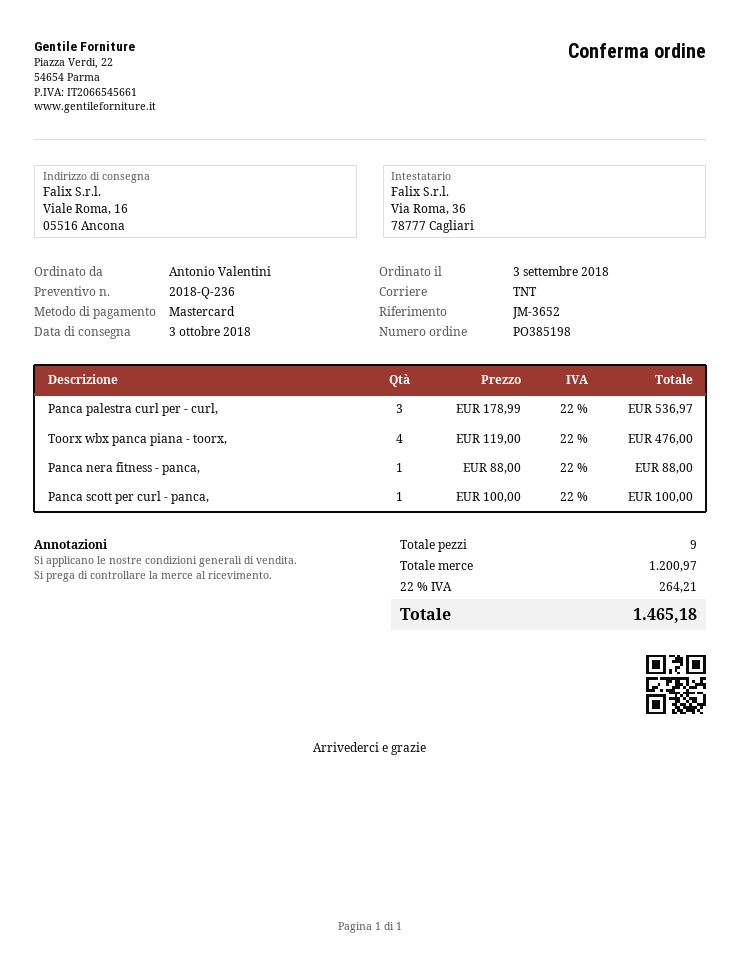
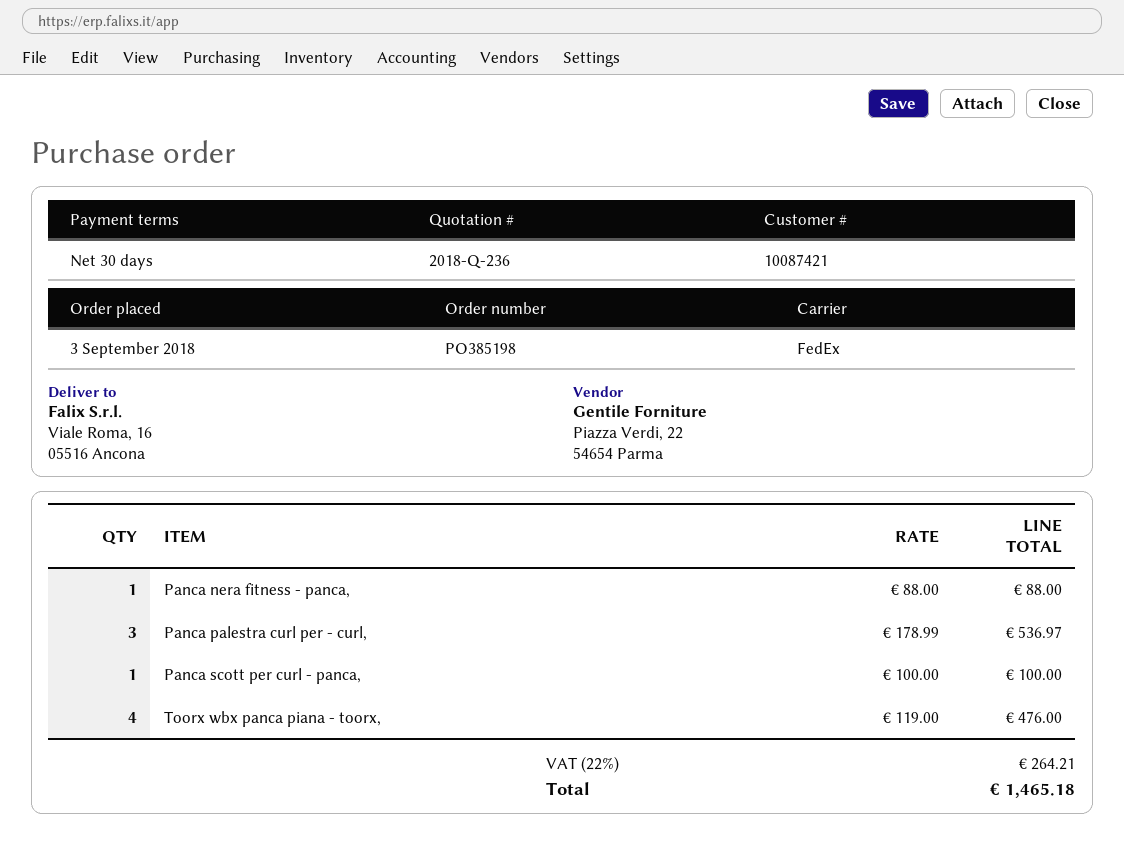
shipping method: TNT -> FedEx

